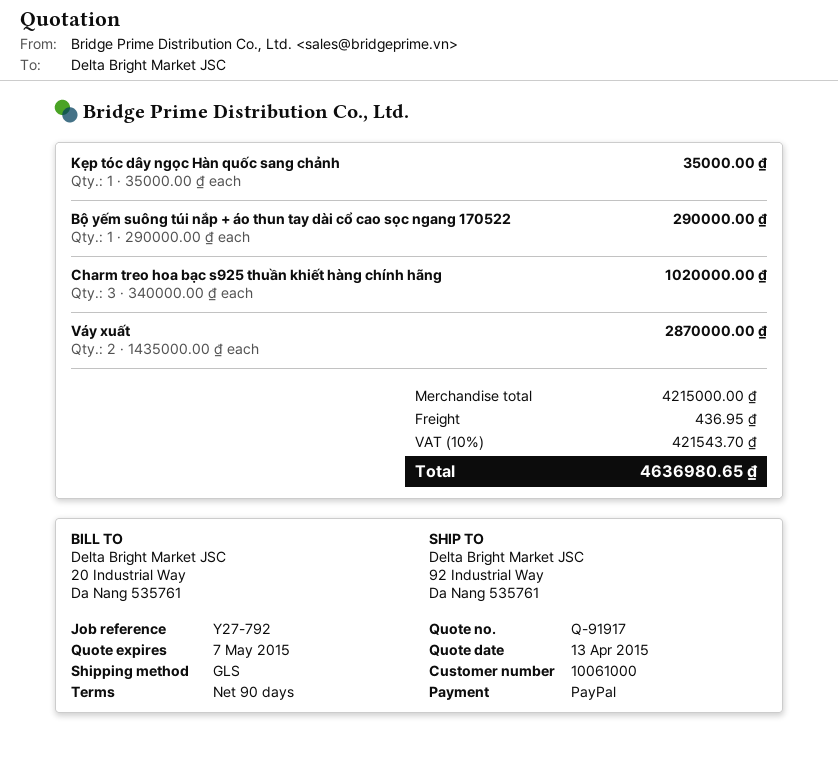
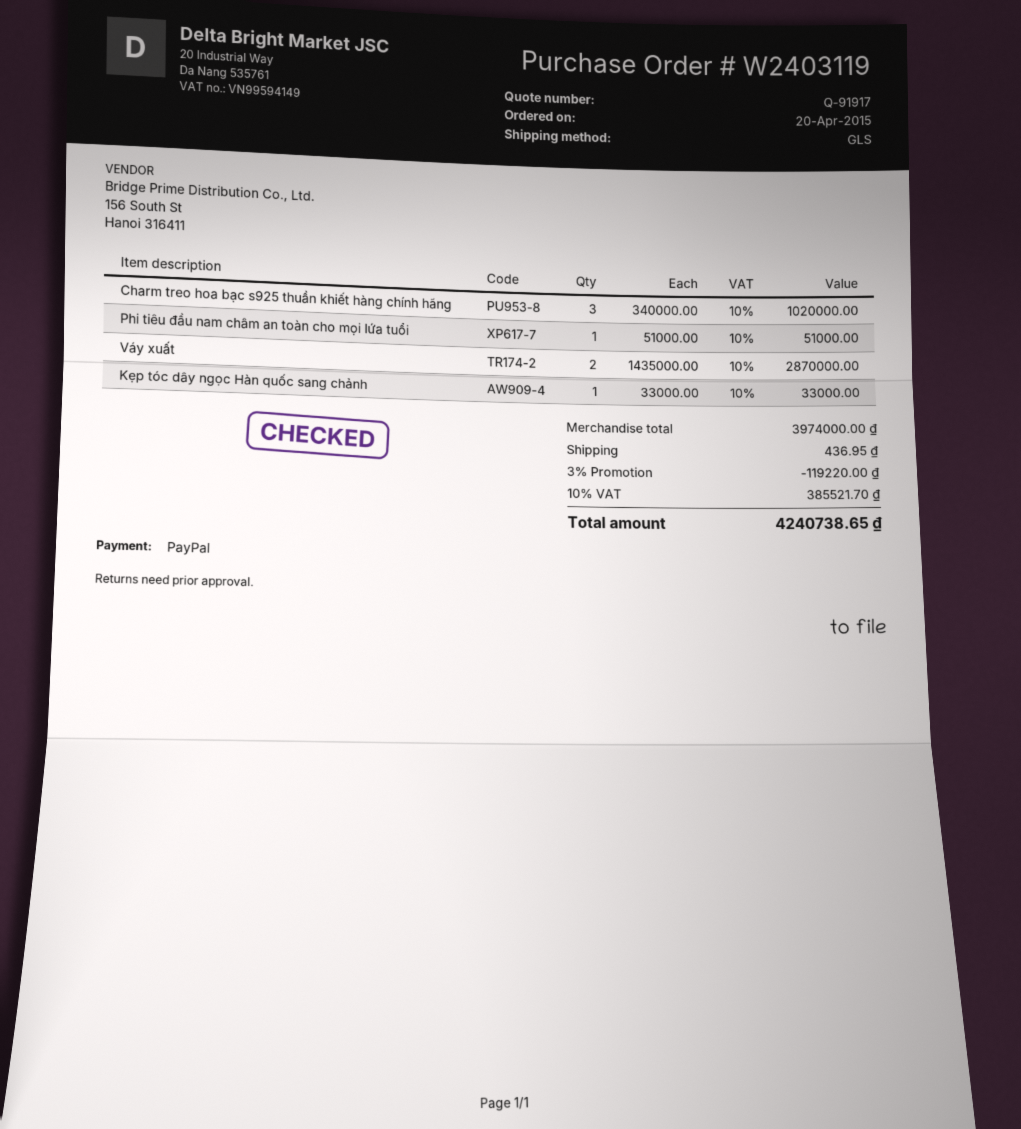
Kẹp tóc dây ngọc Hàn quốc sang chảnh: 1 x 35000.00 = 35000.00 -> 1 x 33000.00 = 33000.00
Bộ yếm suông túi nắp + áo thun tay dài cổ cao sọc ngang 170522: 1 x 290000.00 = 290000.00 -> none
Phi tiêu đầu nam châm an toàn cho mọi lứa tuổi: none -> 1 x 51000.00 = 51000.00
subtotal: 4215000.00 -> 3974000.00
discount: none -> 3% = 119220.00
tax: 10% = 421543.70 -> 10% = 385521.70
total: 4636980.65 -> 4240738.65

